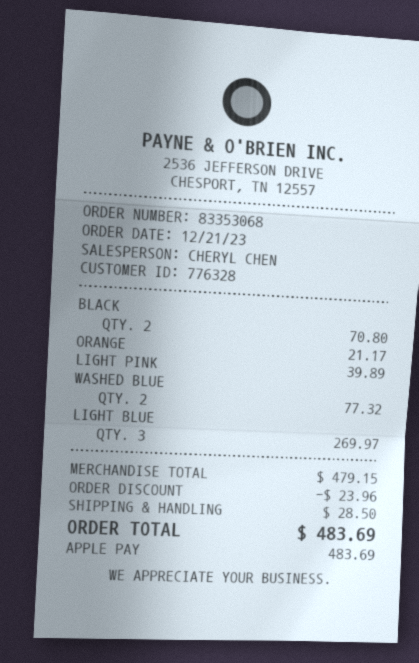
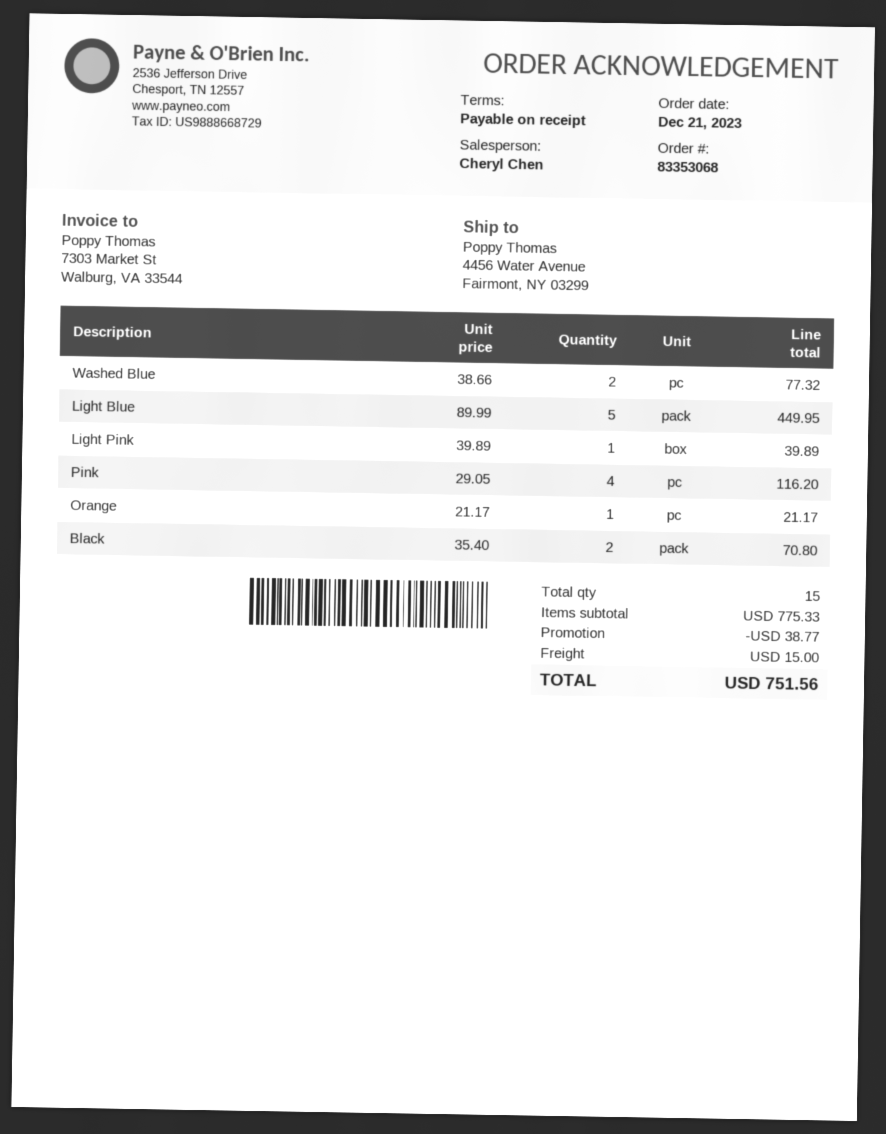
LIGHT BLUE: 3 for 269.97 -> 5 for 449.95
Pink: none -> 4 for 116.20
subtotal: 479.15 -> 775.33
discount: 23.96 -> 38.77
shipping: 28.50 -> 15.00
total: 483.69 -> 751.56

